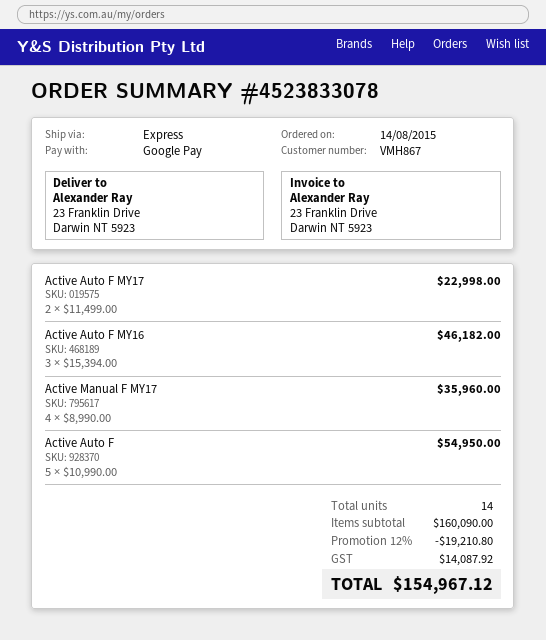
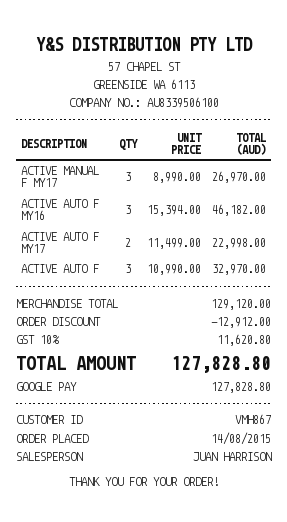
Active Manual F MY17: 4 x 8990.00 = 35960.00 -> 3 x 8990.00 = 26970.00
Active Auto F: 5 x 10990.00 = 54950.00 -> 3 x 10990.00 = 32970.00
subtotal: 160090.00 -> 129120.00
discount: 19210.80 -> 12912.00
tax: 14087.92 -> 11620.80
total: 154967.12 -> 127828.80

